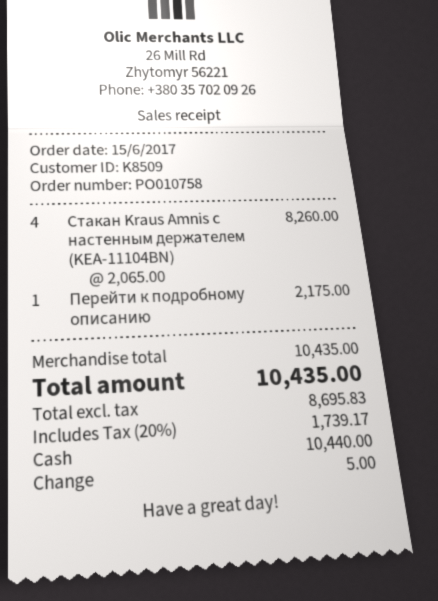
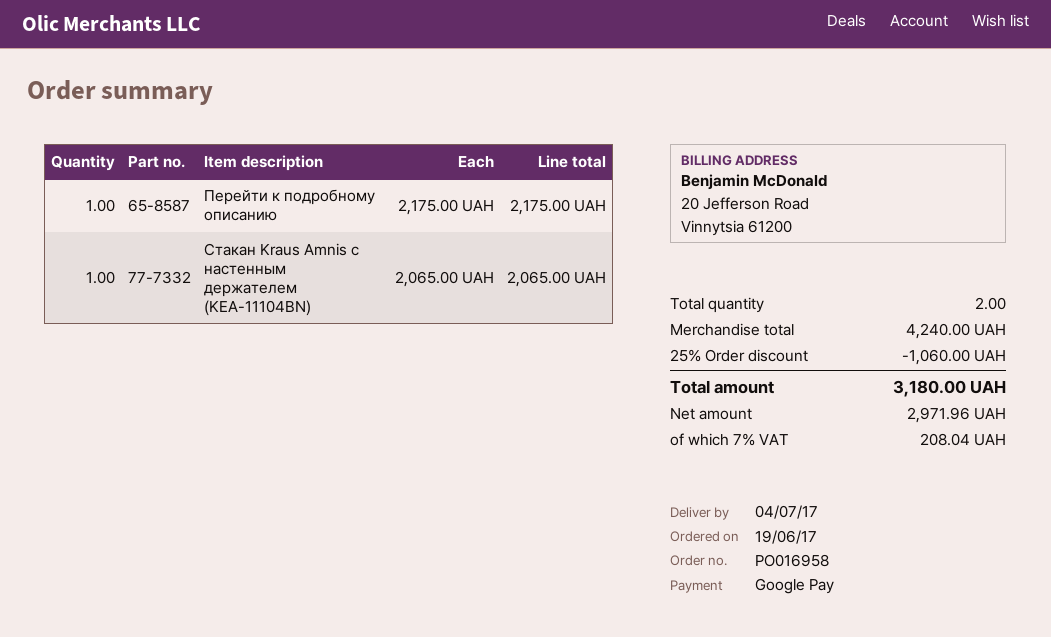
order number: PO010758 -> PO016958
order date: 2017-06-15 -> 2017-06-19
payment method: cash -> Google Pay
Стакан Kraus Amnis с настенным держателем (KEA-11104BN): 4 x 2065.00 = 8260.00 -> 1 x 2065.00 = 2065.00
subtotal: 10435.00 -> 4240.00
discount: none -> 25% = 1060.00
net: 8695.83 -> 2971.96
tax: 20% = 1739.17 -> 7% = 208.04
total: 10435.00 -> 3180.00

